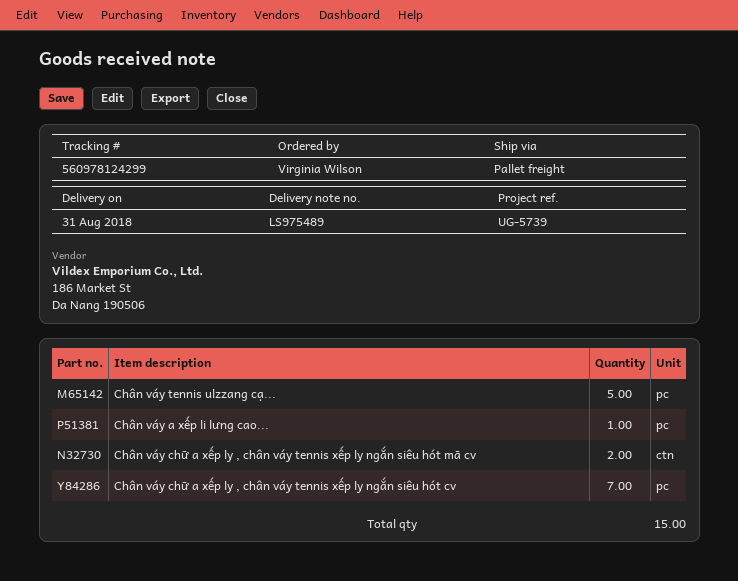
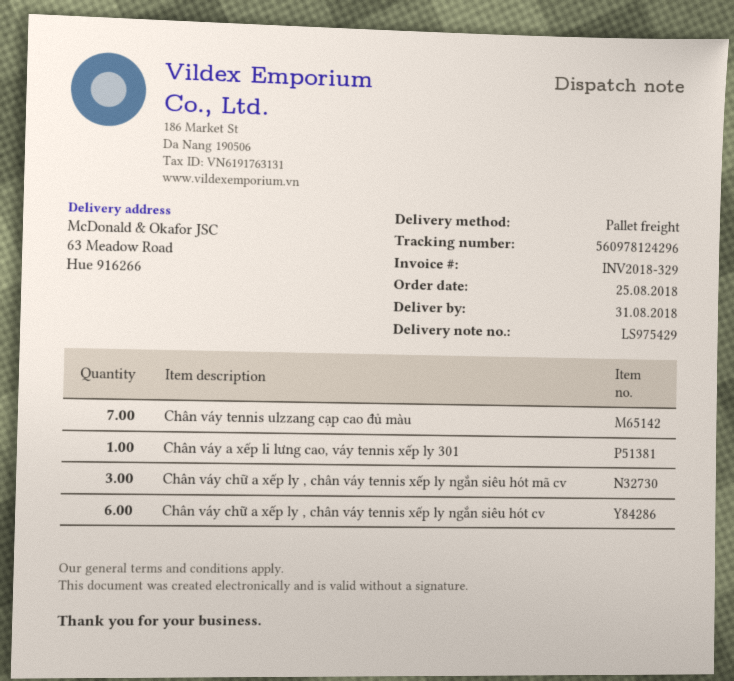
delivery note number: LS975489 -> LS975429
tracking number: 560978124299 -> 560978124296
Chân váy tennis ulzzang cạ...: 5 -> 7
Chân váy chữ a xếp ly , chân váy tennis xếp ly ngắn siêu hót mã cv: 2 -> 3
Chân váy chữ a xếp ly , chân váy tennis xếp ly ngắn siêu hót cv: 7 -> 6

